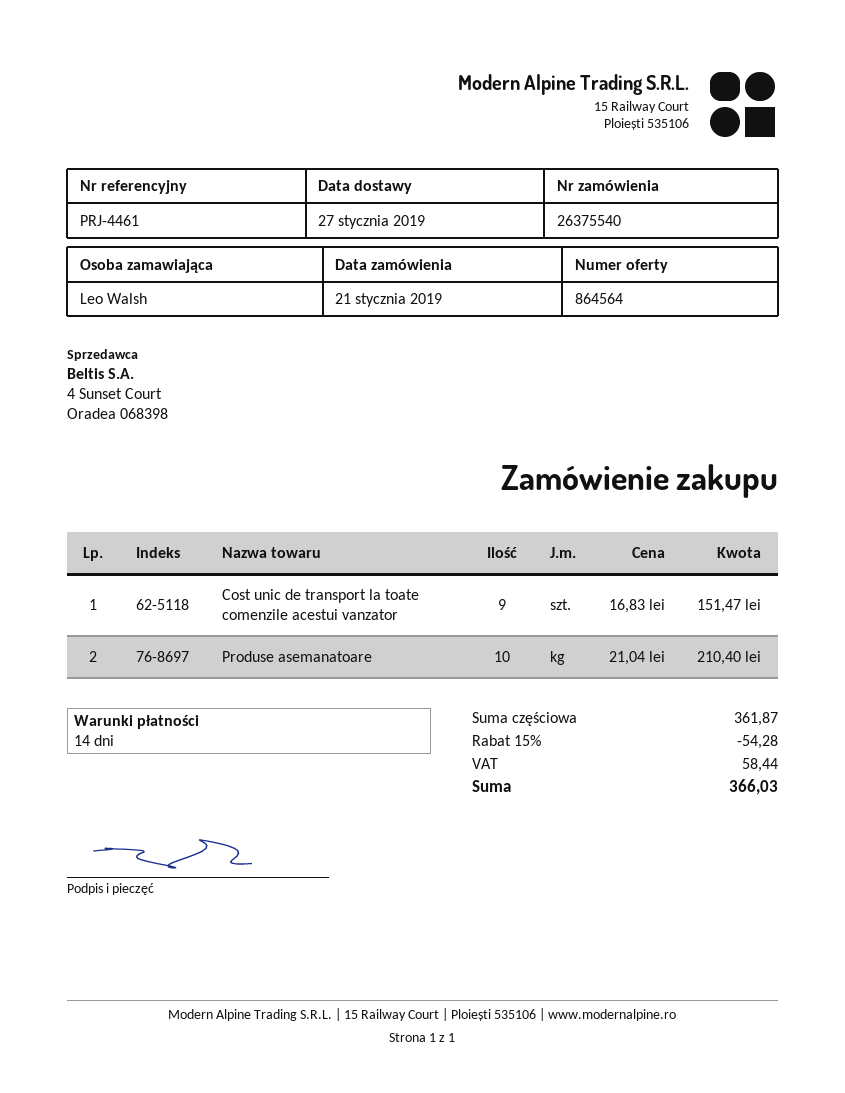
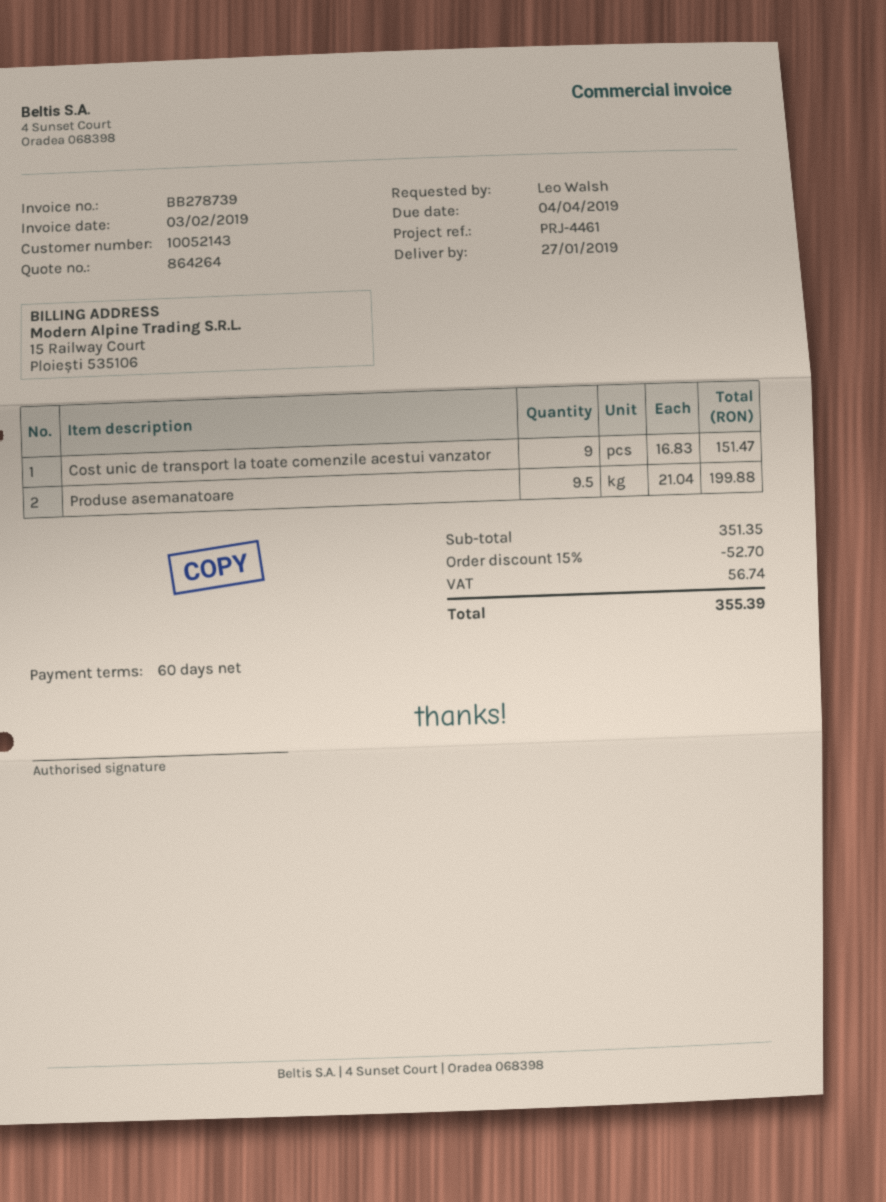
quote number: 864564 -> 864264
payment terms: 14 days -> 60 days
Produse asemanatoare: 10 x 21.04 = 210.40 -> 9.5 x 21.04 = 199.88
subtotal: 361.87 -> 351.35
discount: 15% = 54.28 -> 15% = 52.70
tax: 58.44 -> 56.74
total: 366.03 -> 355.39

